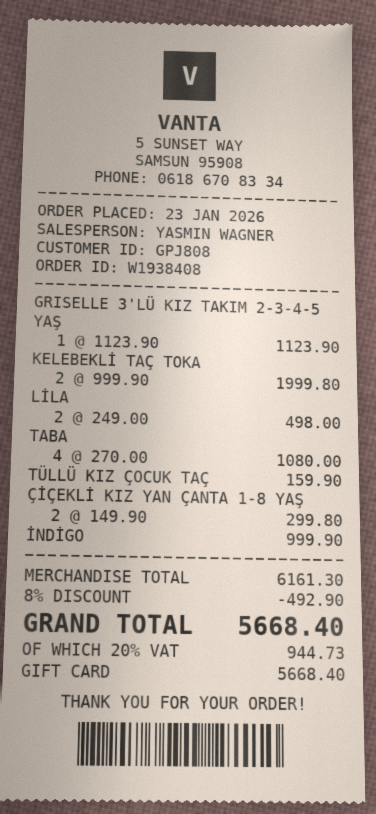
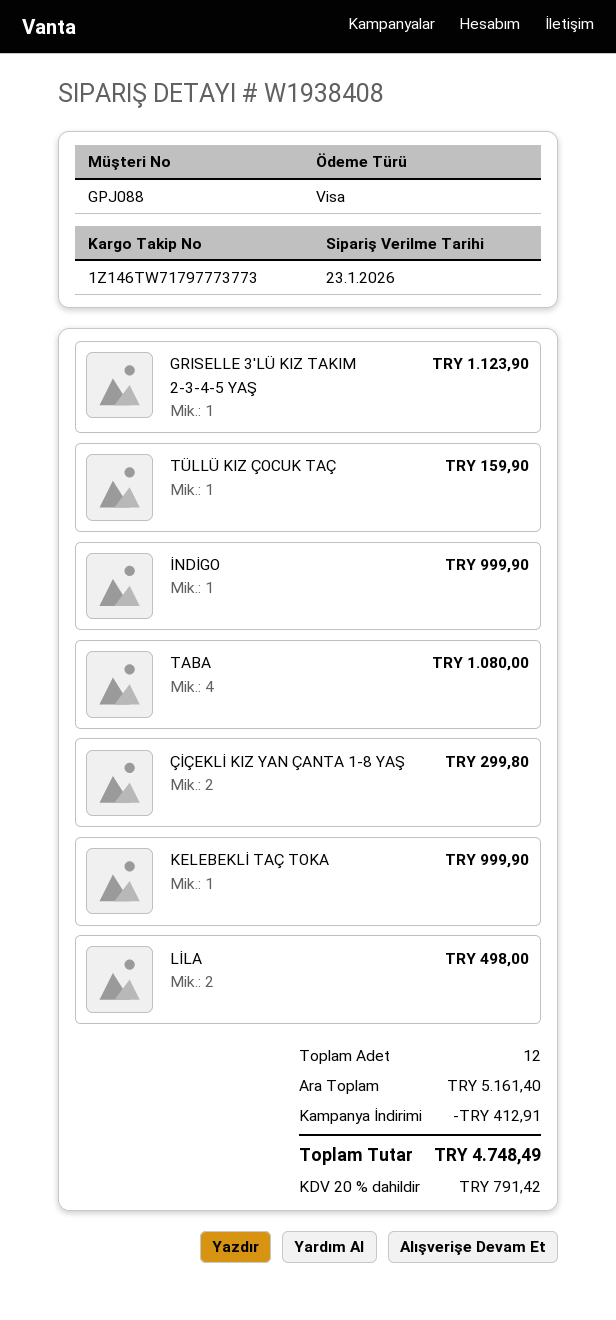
customer number: GPJ808 -> GPJ088
payment method: gift card -> Visa
KELEBEKLİ TAÇ TOKA: 2 for 1999.80 -> 1 for 999.90
subtotal: 6161.30 -> 5161.40
discount: 492.90 -> 412.91
tax: 20% = 944.73 -> 20% = 791.42
total: 5668.40 -> 4748.49

